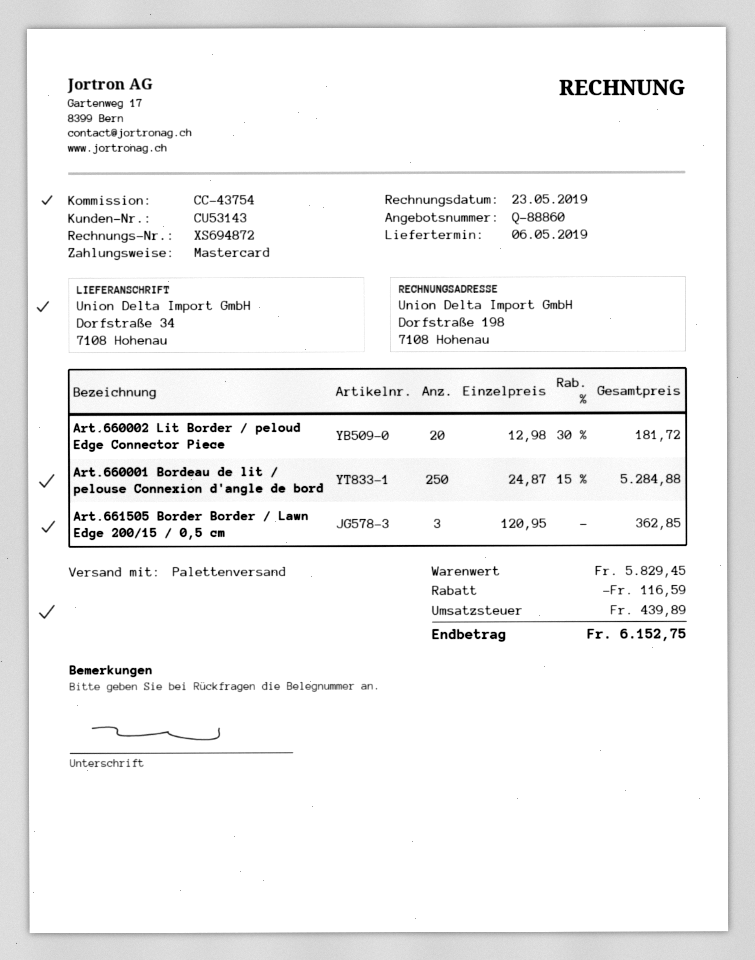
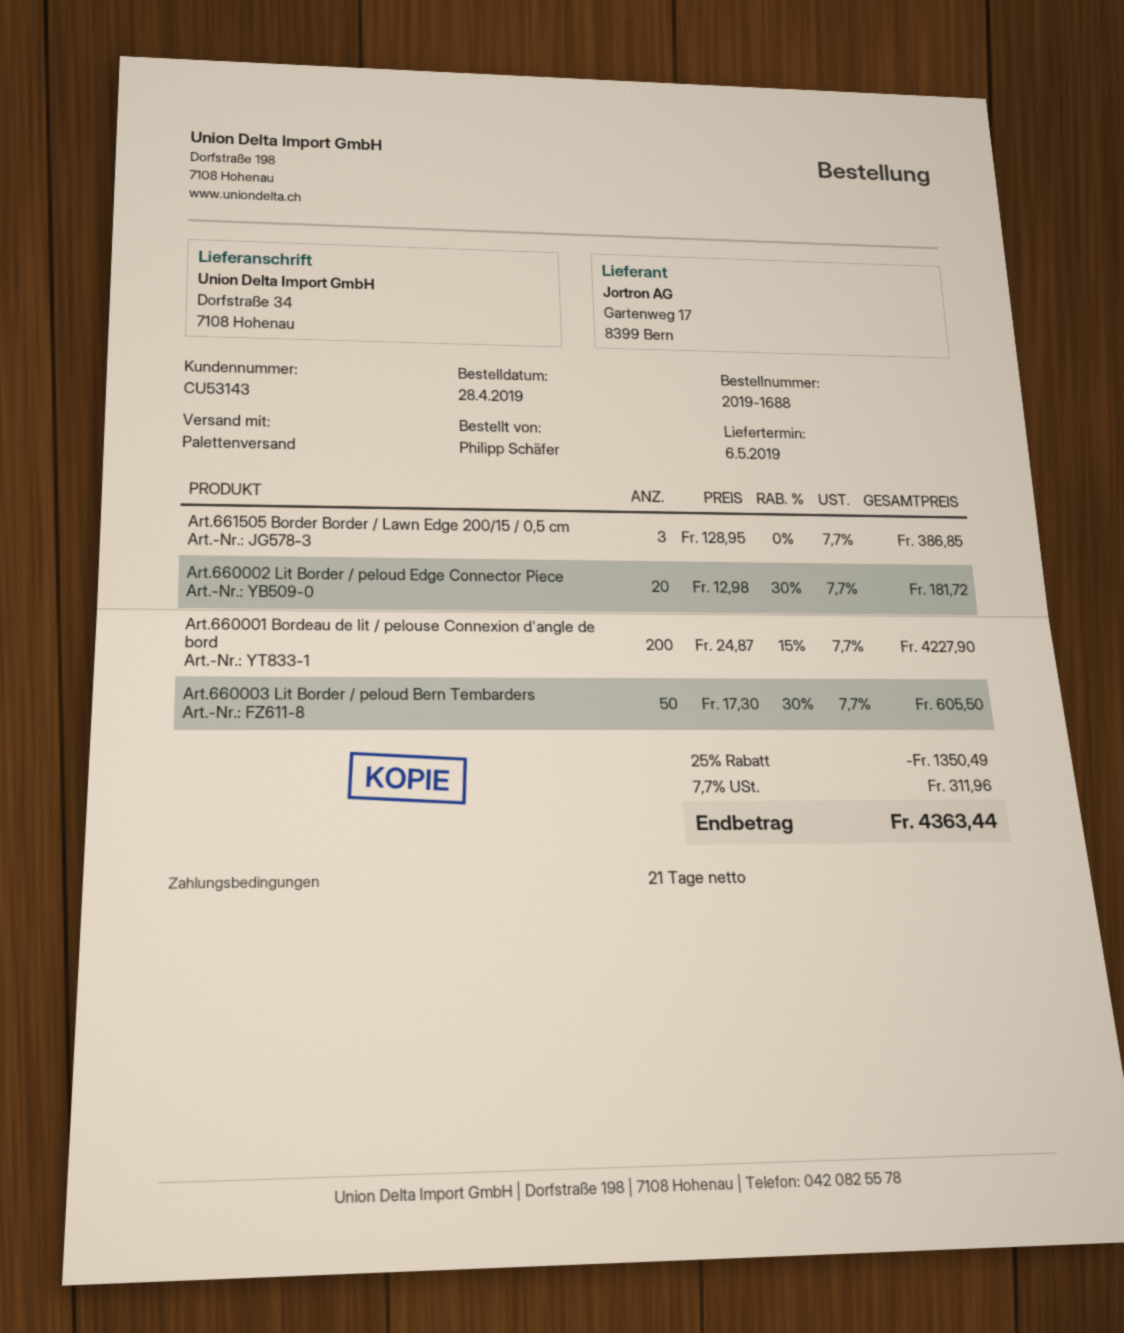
Art.660001 Bordeau de lit / pelouse Connexion d'angle de bord: 250 x 24.87 - 15% = 5284.88 -> 200 x 24.87 - 15% = 4227.90
Art.661505 Border Border / Lawn Edge 200/15 / 0,5 cm: 3 x 120.95 = 362.85 -> 3 x 128.95 = 386.85
Art.660003 Lit Border / peloud Bern Tembarders: none -> 50 x 17.30 - 30% = 605.50
discount: 116.59 -> 1350.49
tax: 439.89 -> 311.96
total: 6152.75 -> 4363.44

